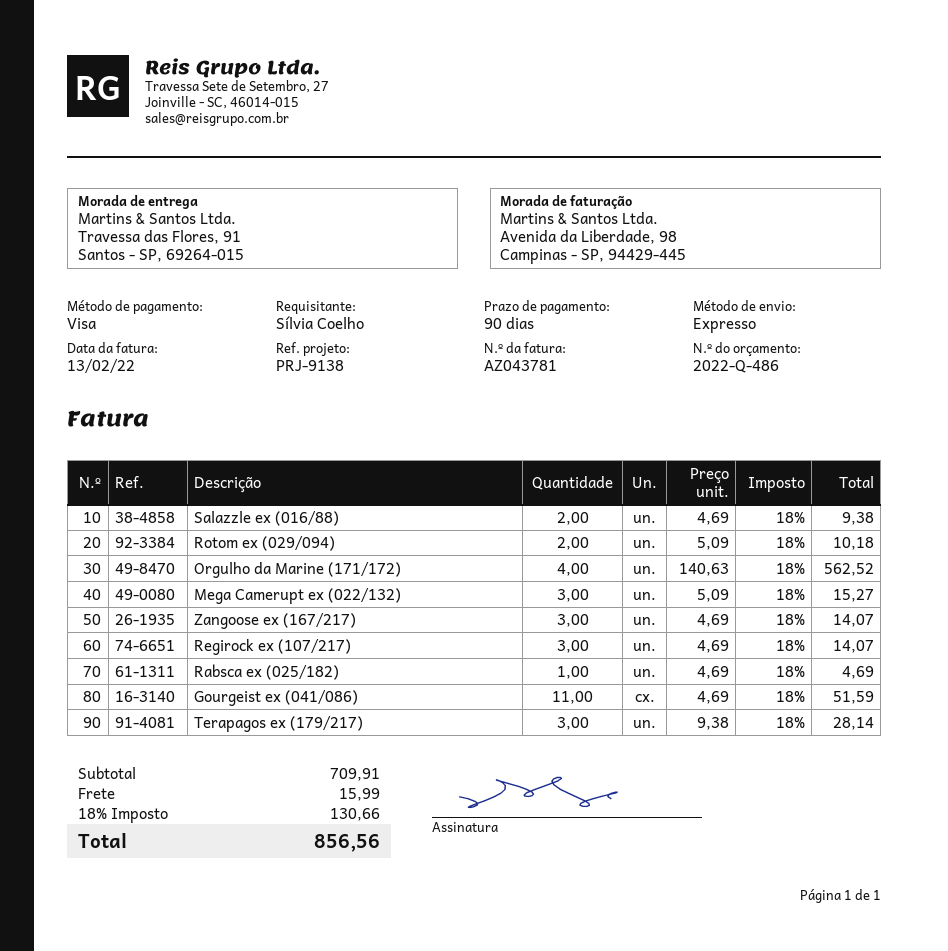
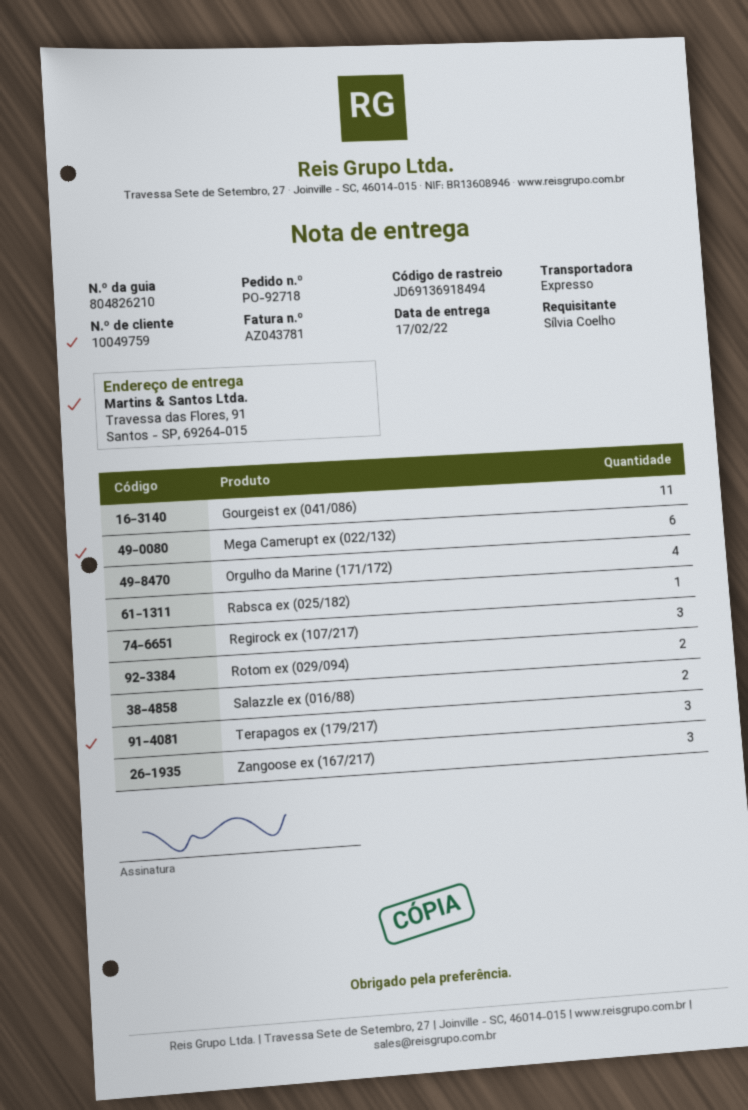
Mega Camerupt ex (022/132): 3 -> 6

